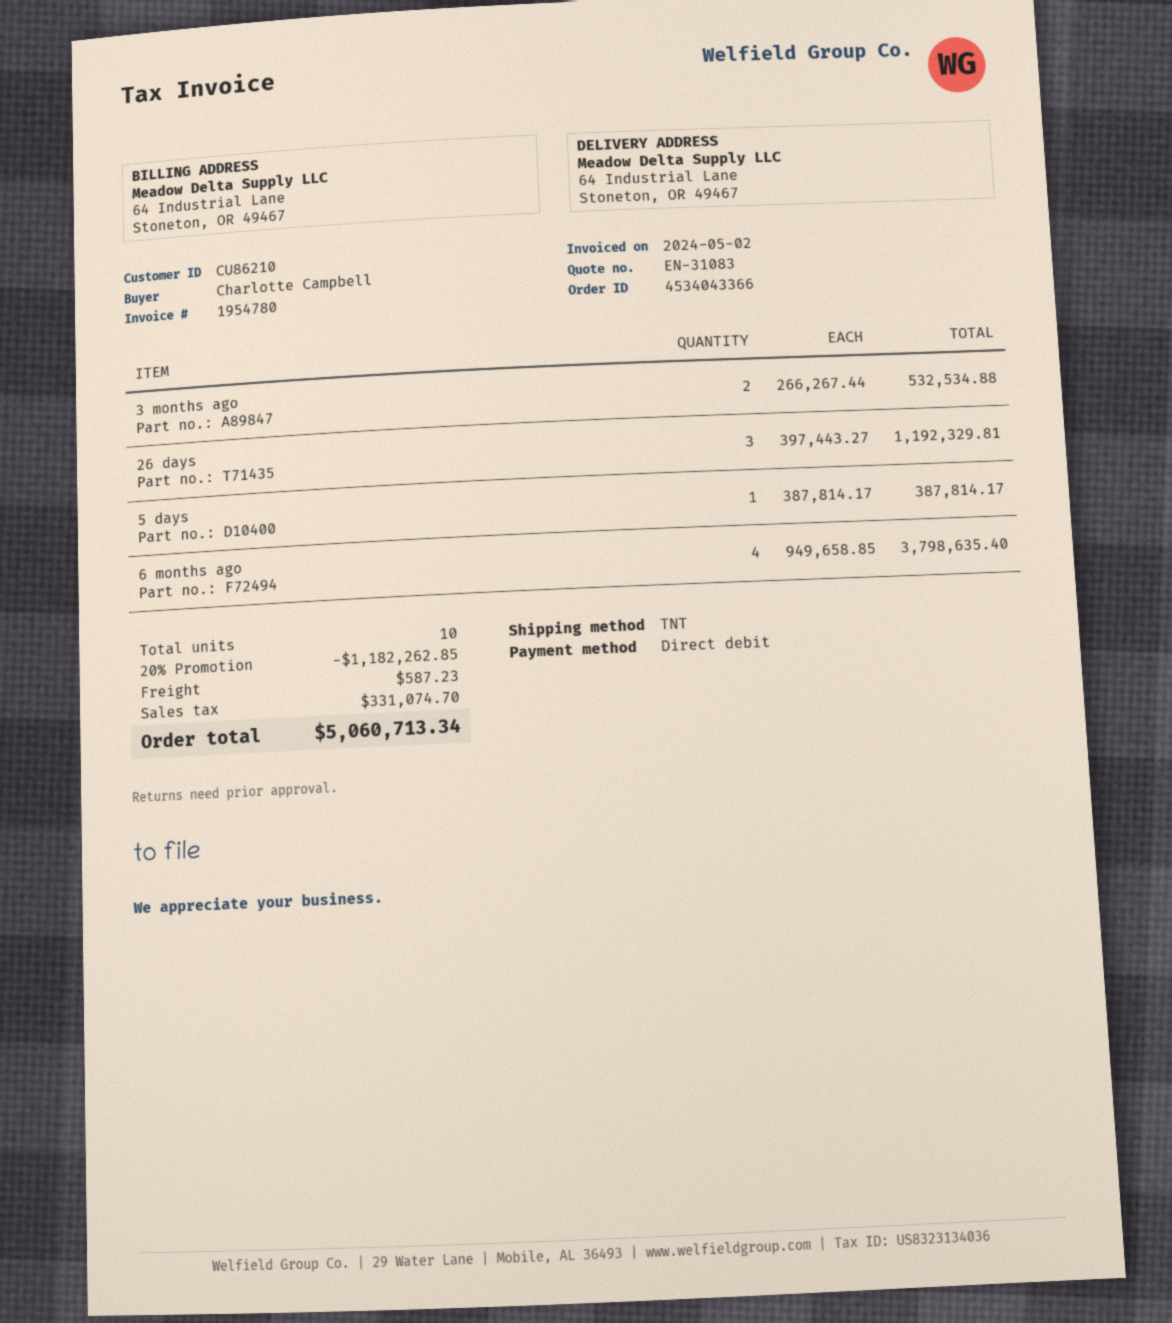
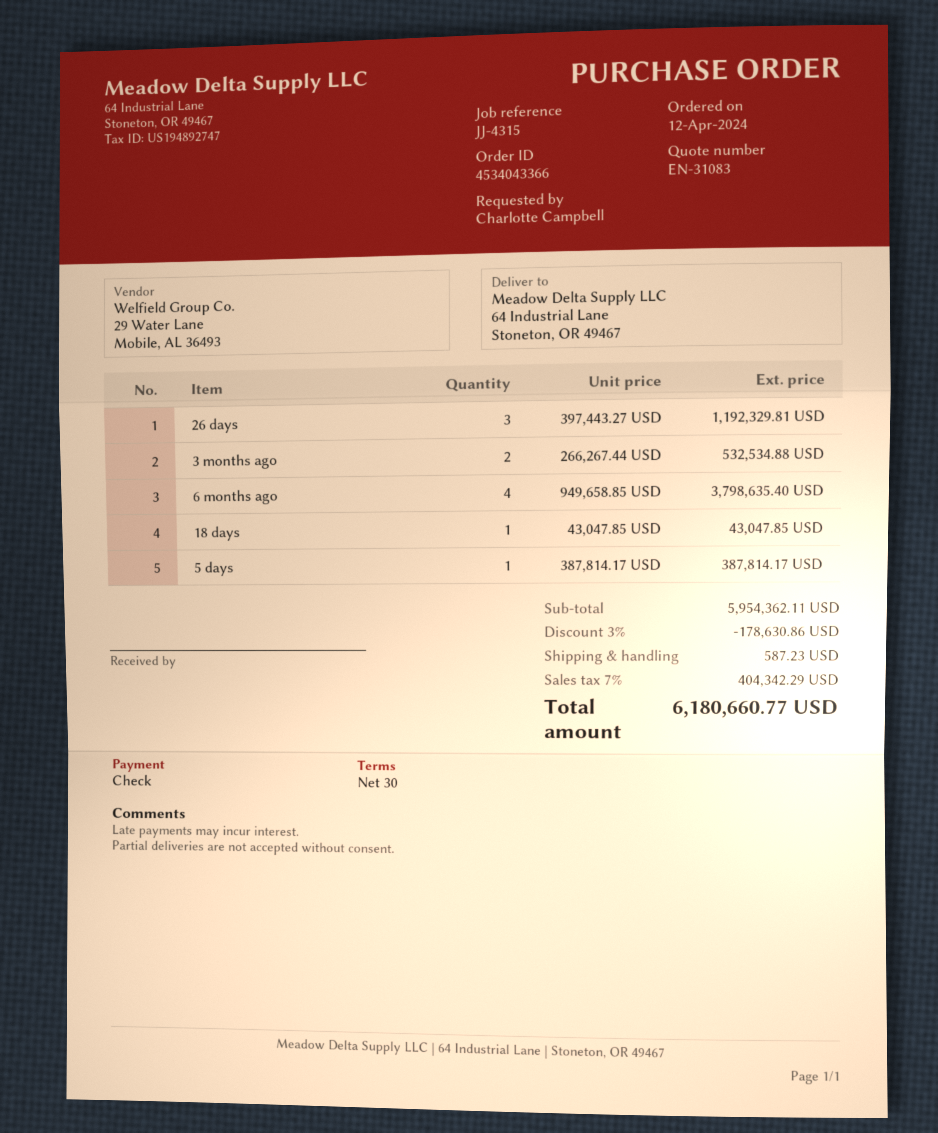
payment method: direct debit -> cheque
18 days: none -> 1 x 43047.85 = 43047.85
discount: 20% = 1182262.85 -> 3% = 178630.86
tax: 331074.70 -> 404342.29
total: 5060713.34 -> 6180660.77

